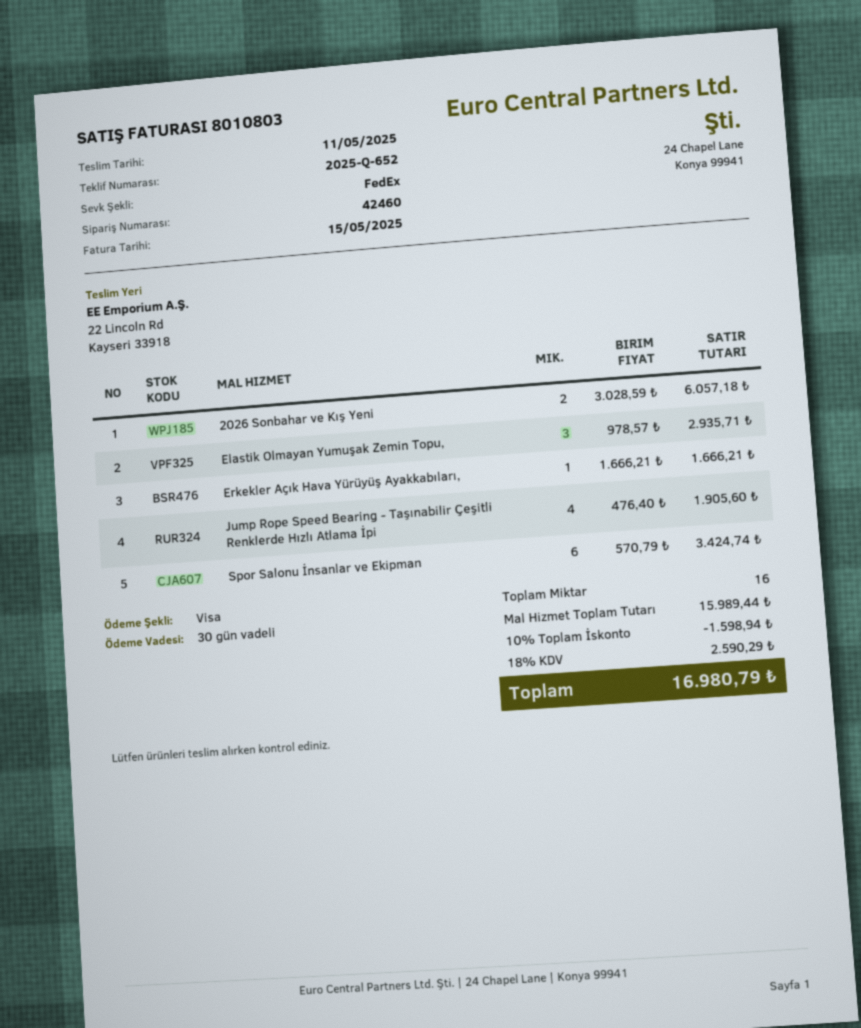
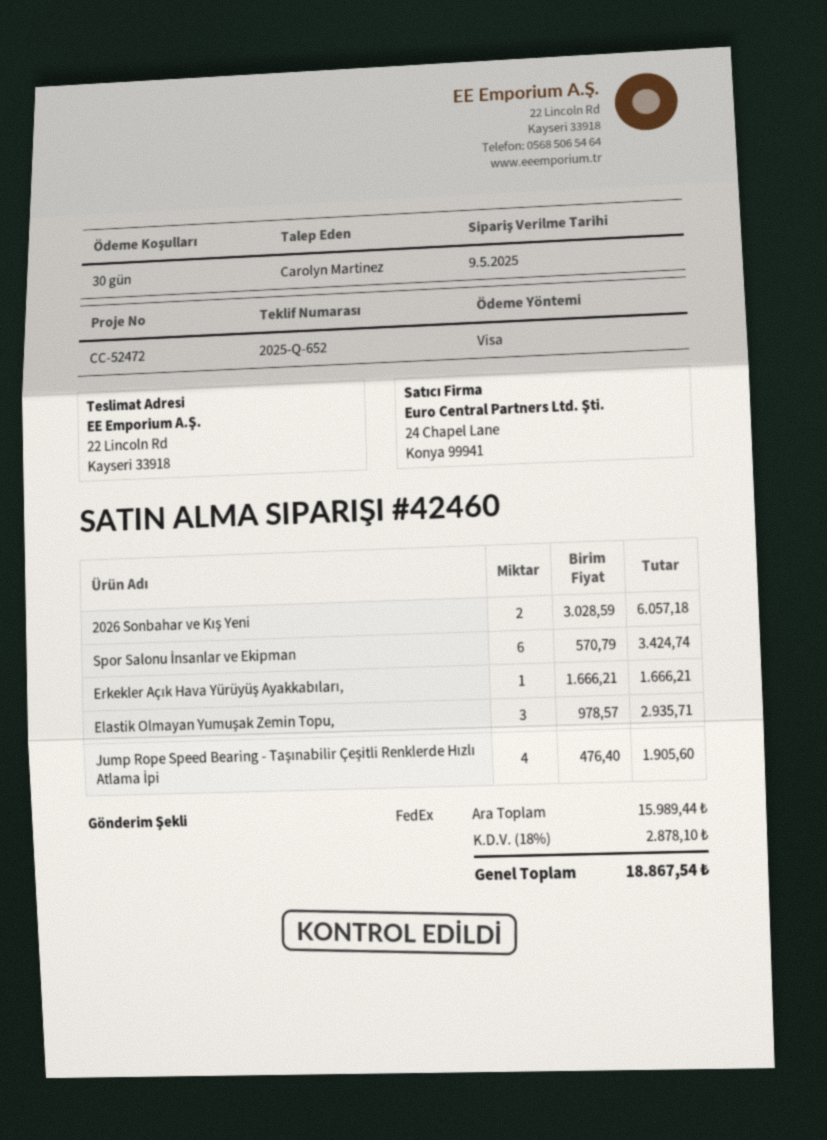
discount: 10% = 1598.94 -> none
tax: 18% = 2590.29 -> 18% = 2878.10
total: 16980.79 -> 18867.54

